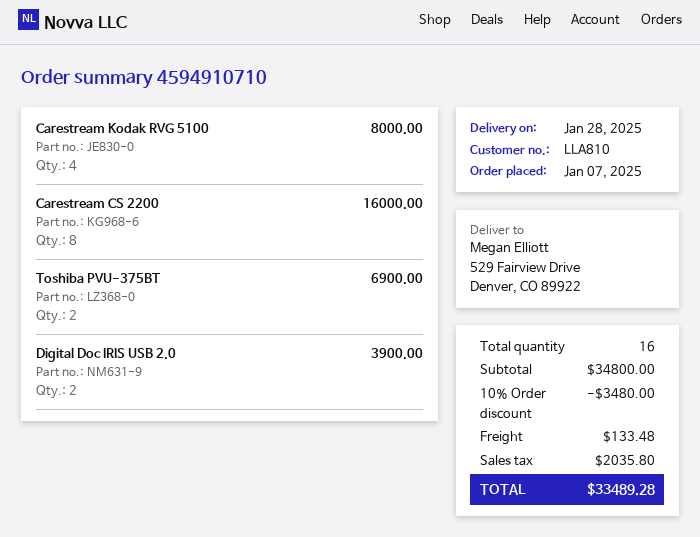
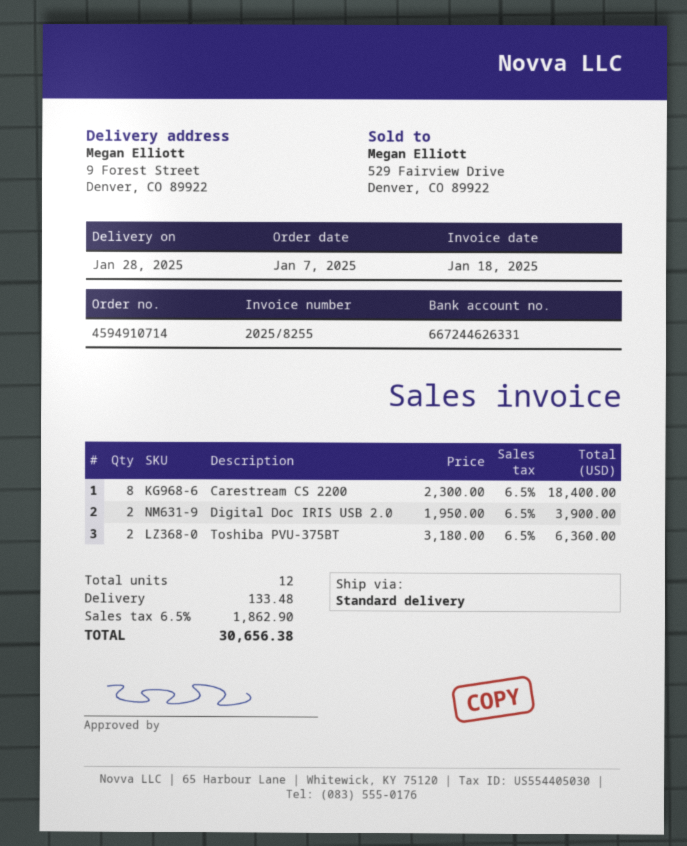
order number: 4594910710 -> 4594910714
ship to: 529 Fairview Drive, Denver, CO 89922 -> 9 Forest Street, Denver, CO 89922
Carestream Kodak RVG 5100: 4 for 8000.00 -> none
Carestream CS 2200: 8 for 16000.00 -> 8 for 18400.00
Toshiba PVU-375BT: 2 for 6900.00 -> 2 for 6360.00
total quantity: 16 -> 12
discount: 10% = 3480.00 -> none
tax: 2035.80 -> 1862.90
total: 33489.28 -> 30656.38

